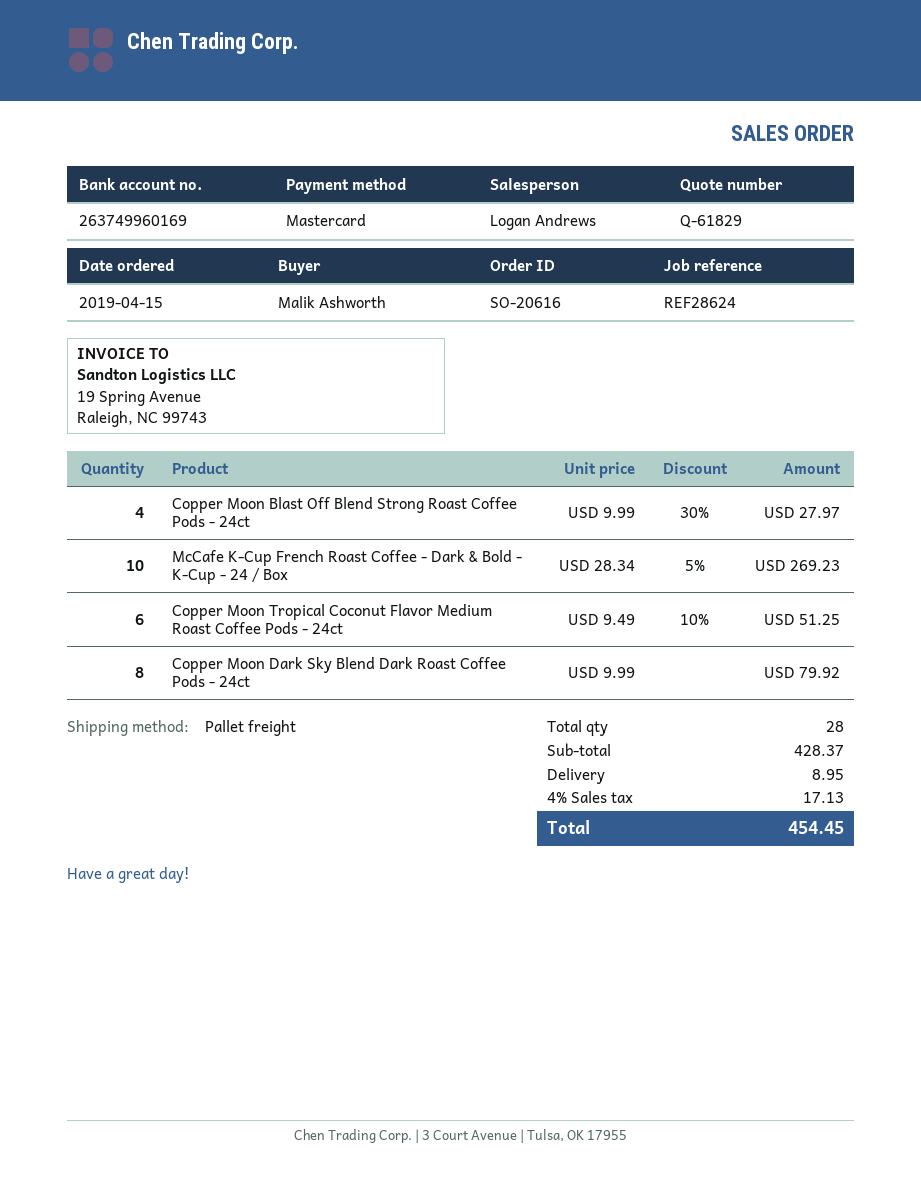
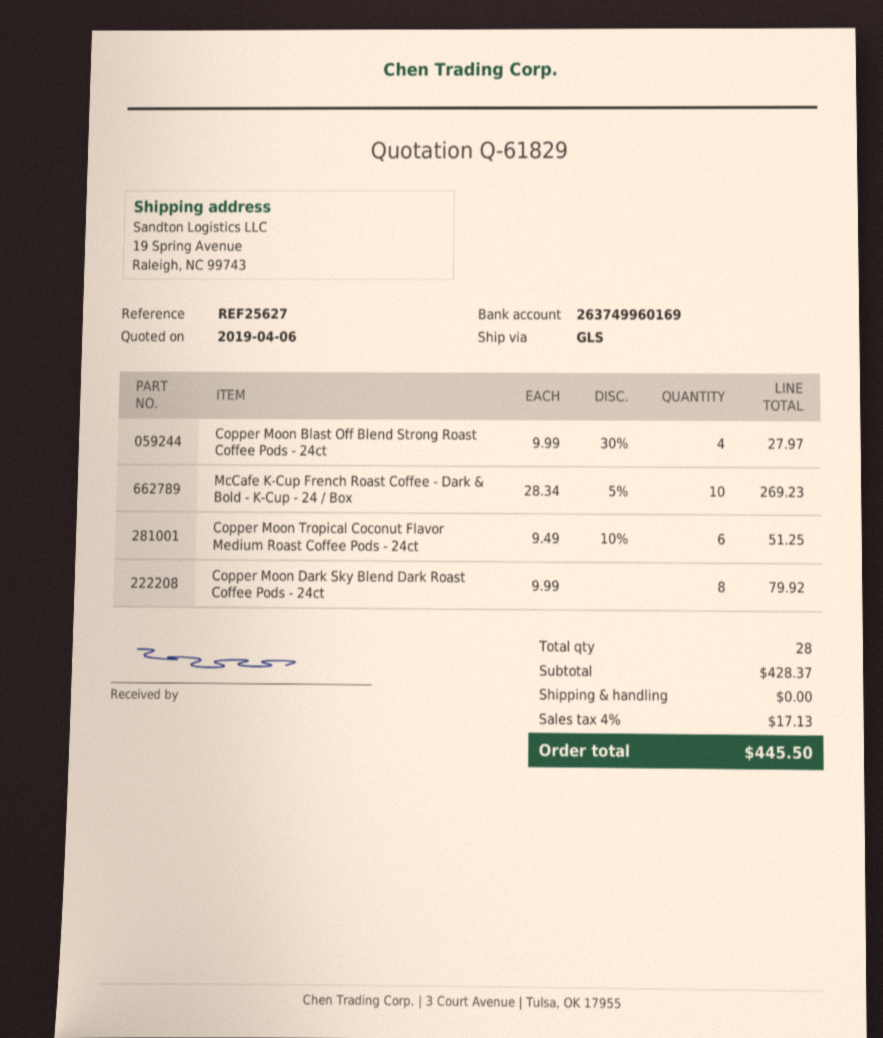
reference: REF28624 -> REF25627
shipping method: pallet freight -> GLS
shipping: 8.95 -> 0.00
total: 454.45 -> 445.50

